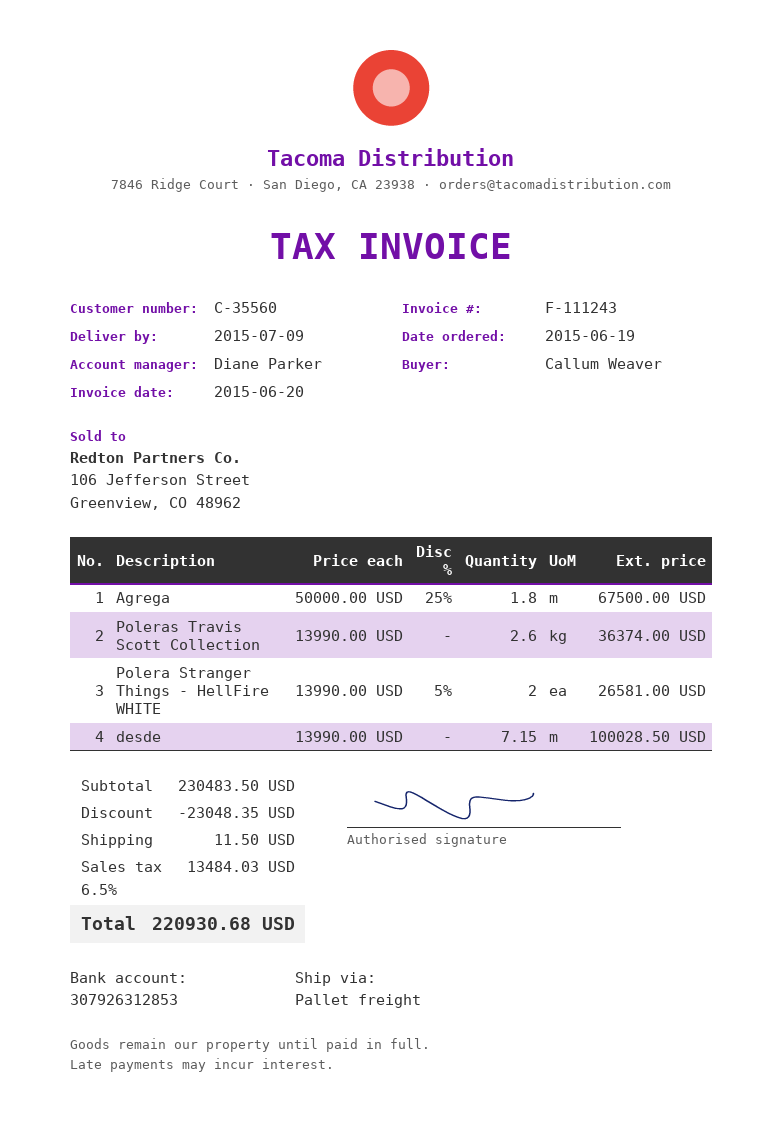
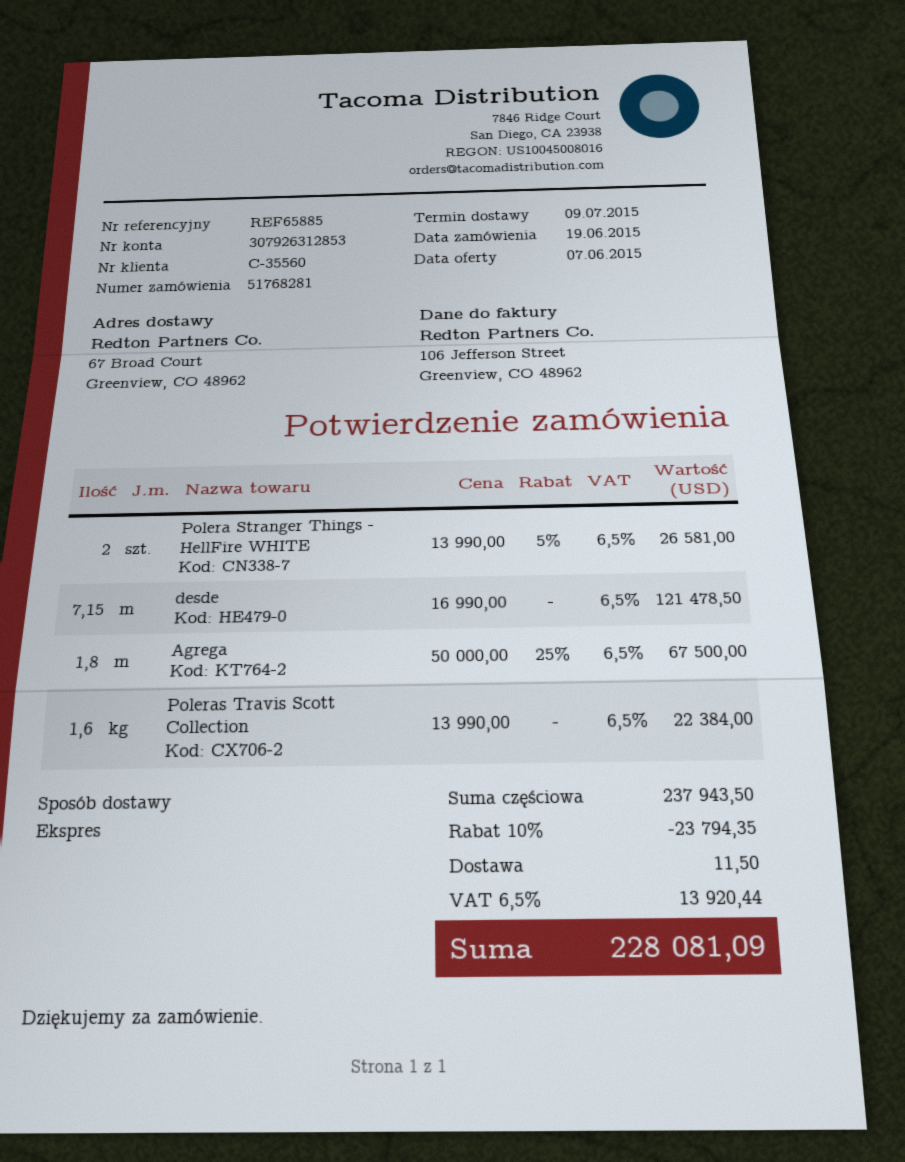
shipping method: pallet freight -> express
Poleras Travis Scott Collection: 2.6 x 13990.00 = 36374.00 -> 1.6 x 13990.00 = 22384.00
desde: 7.15 x 13990.00 = 100028.50 -> 7.15 x 16990.00 = 121478.50
subtotal: 230483.50 -> 237943.50
discount: 23048.35 -> 23794.35
tax: 6.5% = 13484.03 -> 6.5% = 13920.44
total: 220930.68 -> 228081.09

